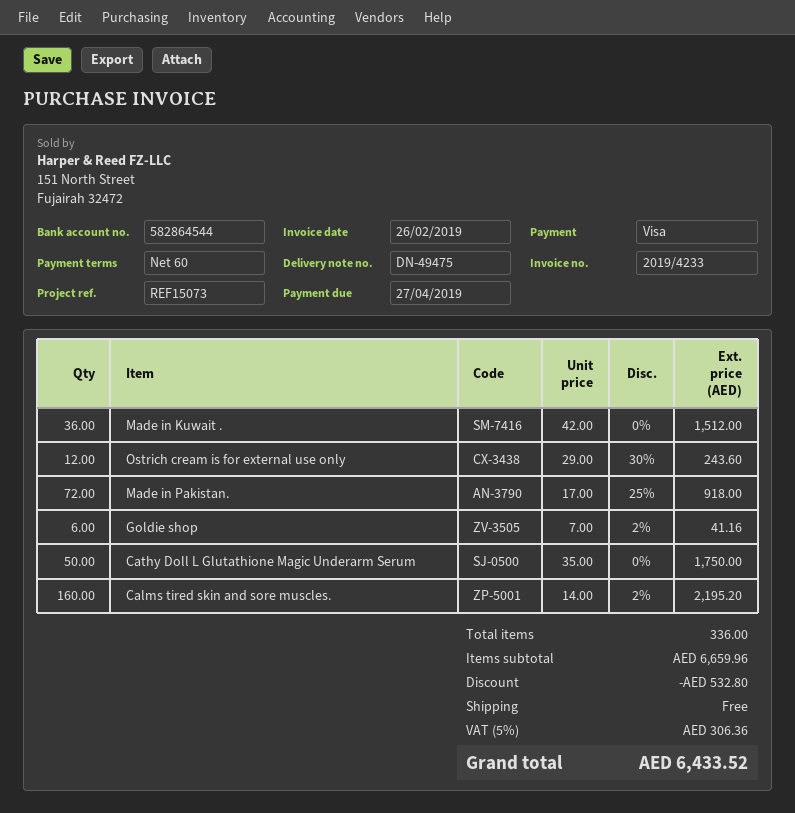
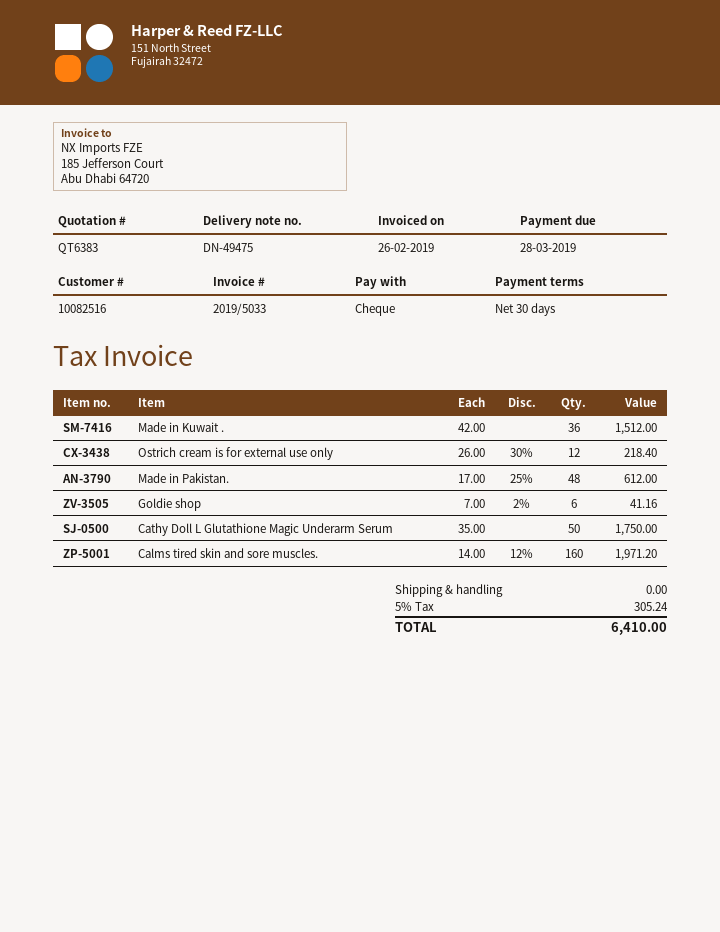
invoice number: 2019/4233 -> 2019/5033
payment terms: 60 days -> 30 days
due date: 2019-04-27 -> 2019-03-28
payment method: Visa -> cheque
Ostrich cream is for external use only: 12 x 29.00 - 30% = 243.60 -> 12 x 26.00 - 30% = 218.40
Made in Pakistan.: 72 x 17.00 - 25% = 918.00 -> 48 x 17.00 - 25% = 612.00
Calms tired skin and sore muscles.: 160 x 14.00 - 2% = 2195.20 -> 160 x 14.00 - 12% = 1971.20
discount: 532.80 -> none
tax: 5% = 306.36 -> 5% = 305.24
total: 6433.52 -> 6410.00

